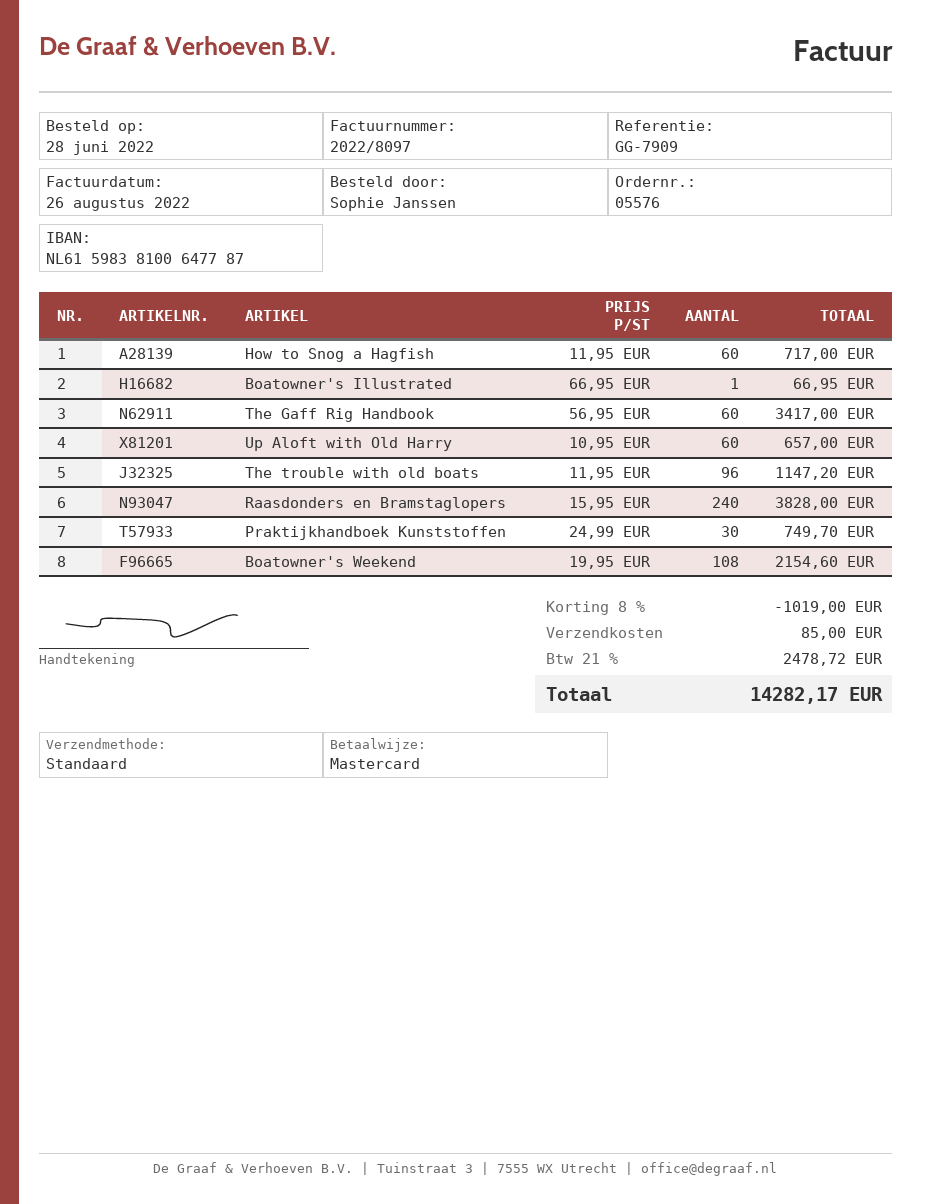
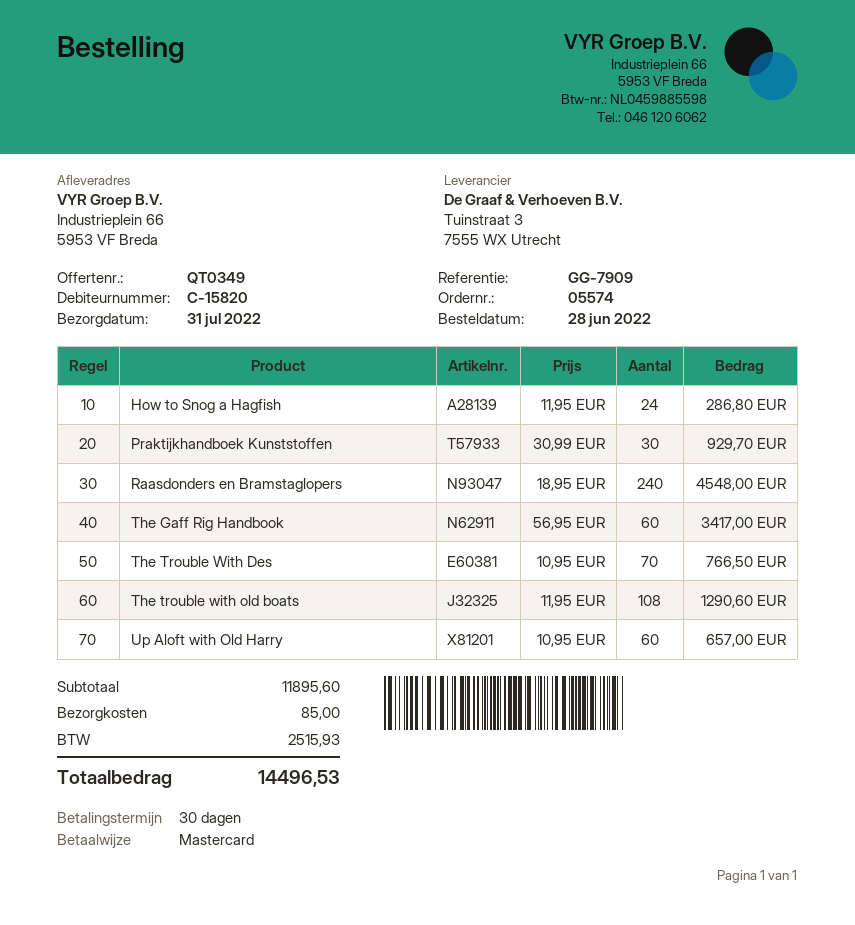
order number: 05576 -> 05574
How to Snog a Hagfish: 60 x 11.95 = 717.00 -> 24 x 11.95 = 286.80
Boatowner's Illustrated: 1 x 66.95 = 66.95 -> none
The trouble with old boats: 96 x 11.95 = 1147.20 -> 108 x 11.95 = 1290.60
Raasdonders en Bramstaglopers: 240 x 15.95 = 3828.00 -> 240 x 18.95 = 4548.00
Praktijkhandboek Kunststoffen: 30 x 24.99 = 749.70 -> 30 x 30.99 = 929.70
Boatowner's Weekend: 108 x 19.95 = 2154.60 -> none
The Trouble With Des: none -> 70 x 10.95 = 766.50
discount: 8% = 1019.00 -> none
tax: 2478.72 -> 2515.93
total: 14282.17 -> 14496.53

